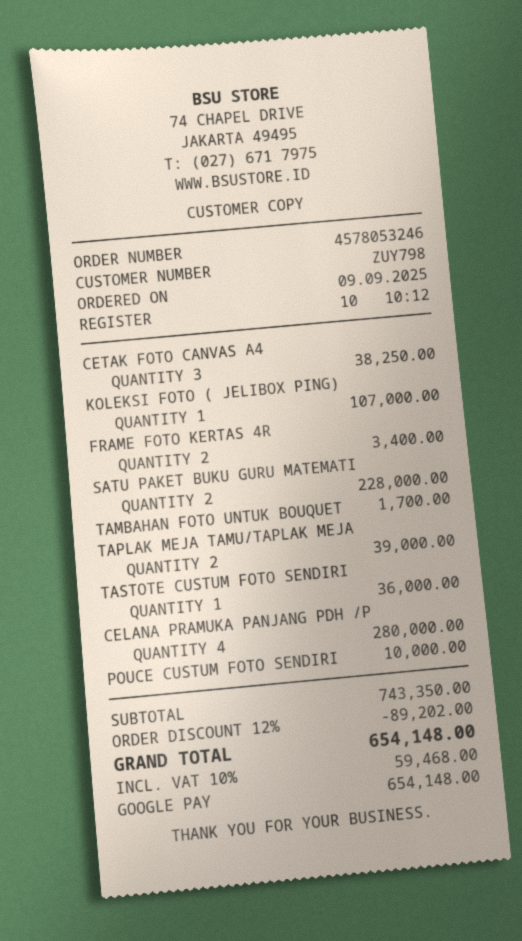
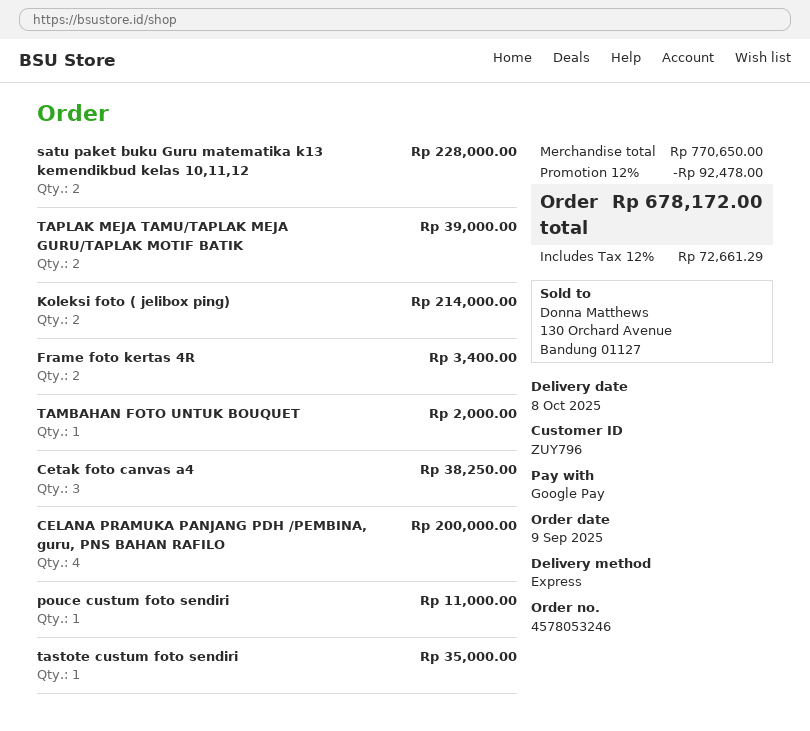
customer number: ZUY798 -> ZUY796
KOLEKSI FOTO ( JELIBOX PING): 1 for 107000.00 -> 2 for 214000.00
TAMBAHAN FOTO UNTUK BOUQUET: 1 for 1700.00 -> 1 for 2000.00
TASTOTE CUSTUM FOTO SENDIRI: 1 for 36000.00 -> 1 for 35000.00
CELANA PRAMUKA PANJANG PDH /P: 4 for 280000.00 -> 4 for 200000.00
POUCE CUSTUM FOTO SENDIRI: 1 for 10000.00 -> 1 for 11000.00
subtotal: 743350.00 -> 770650.00
discount: 12% = 89202.00 -> 12% = 92478.00
tax: 10% = 59468.00 -> 12% = 72661.29
total: 654148.00 -> 678172.00

